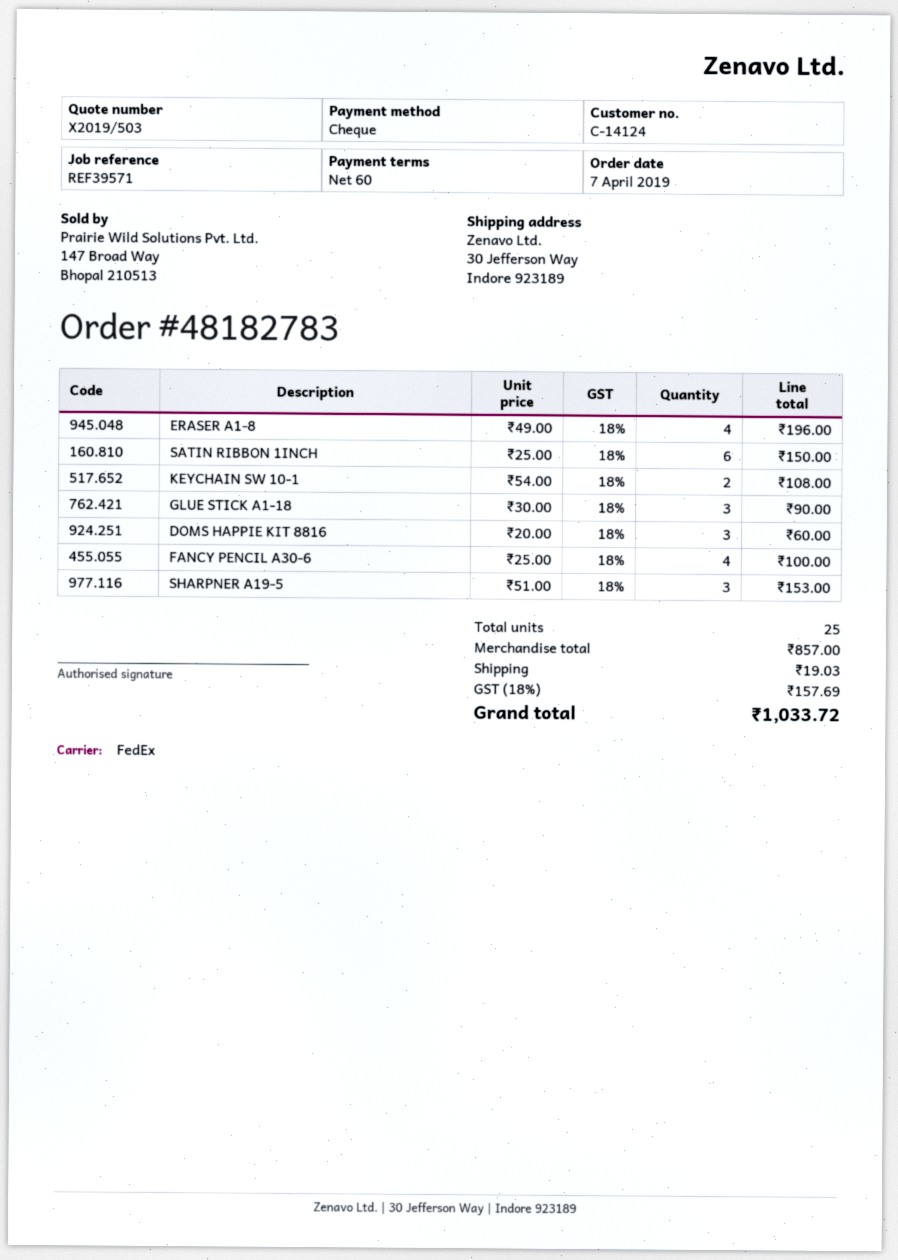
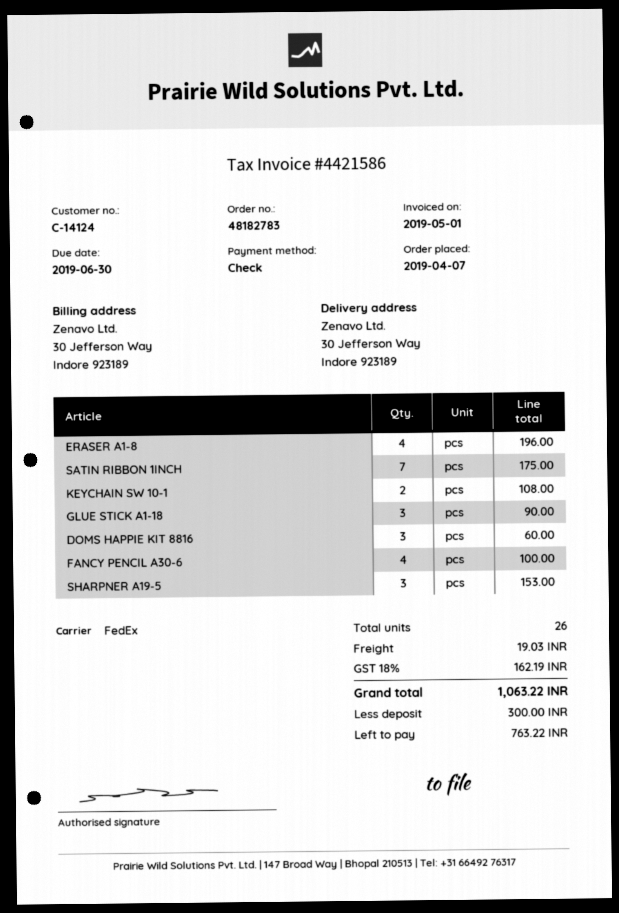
SATIN RIBBON 1INCH: 6 for 150.00 -> 7 for 175.00
total quantity: 25 -> 26
tax: 18% = 157.69 -> 18% = 162.19
total: 1033.72 -> 1063.22

